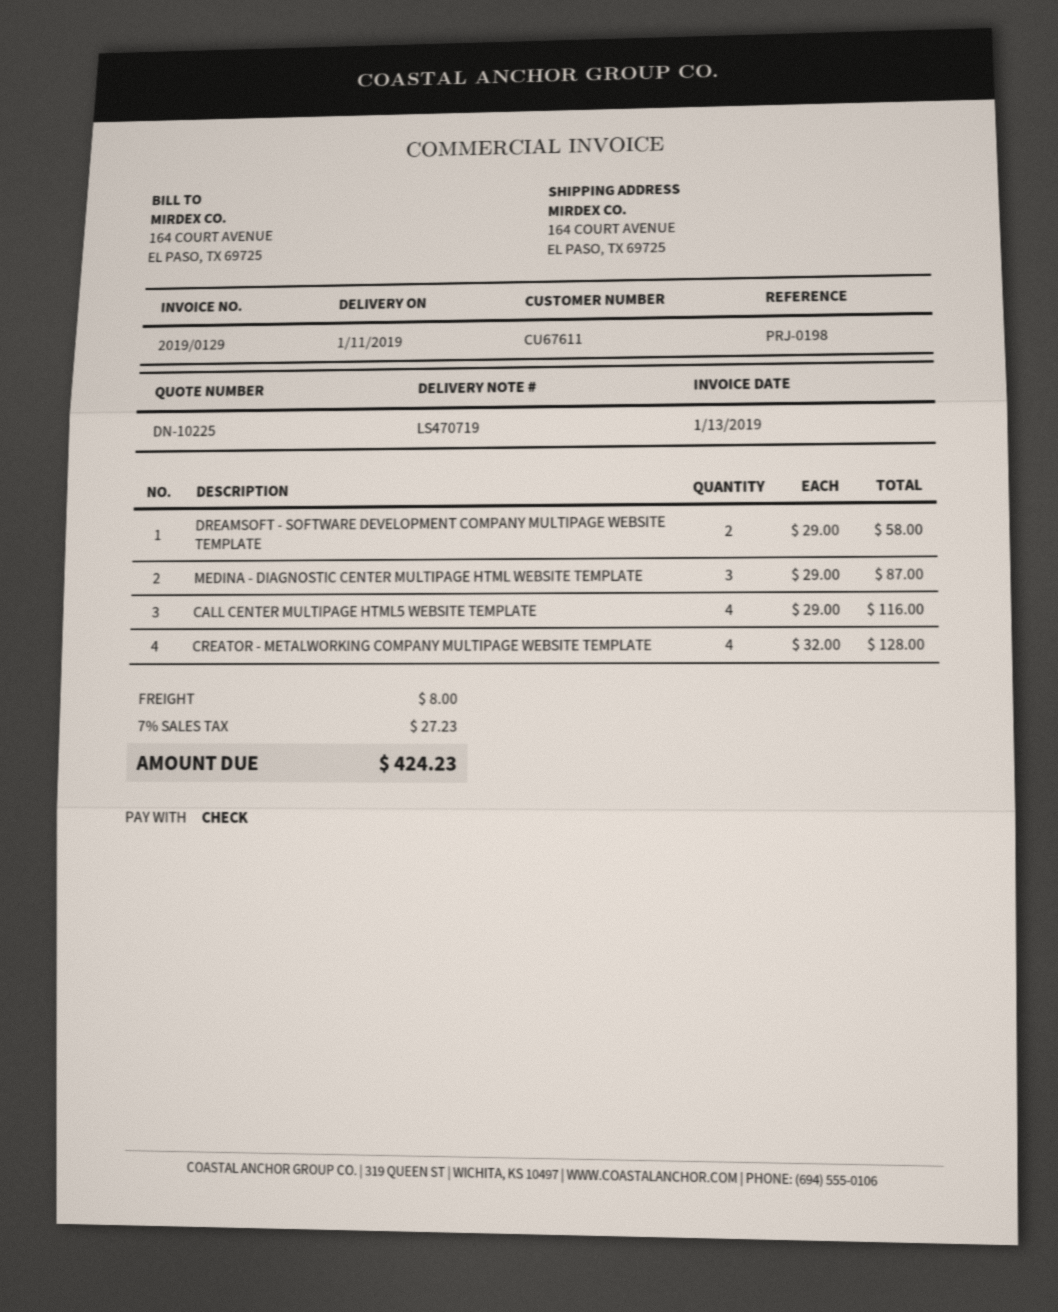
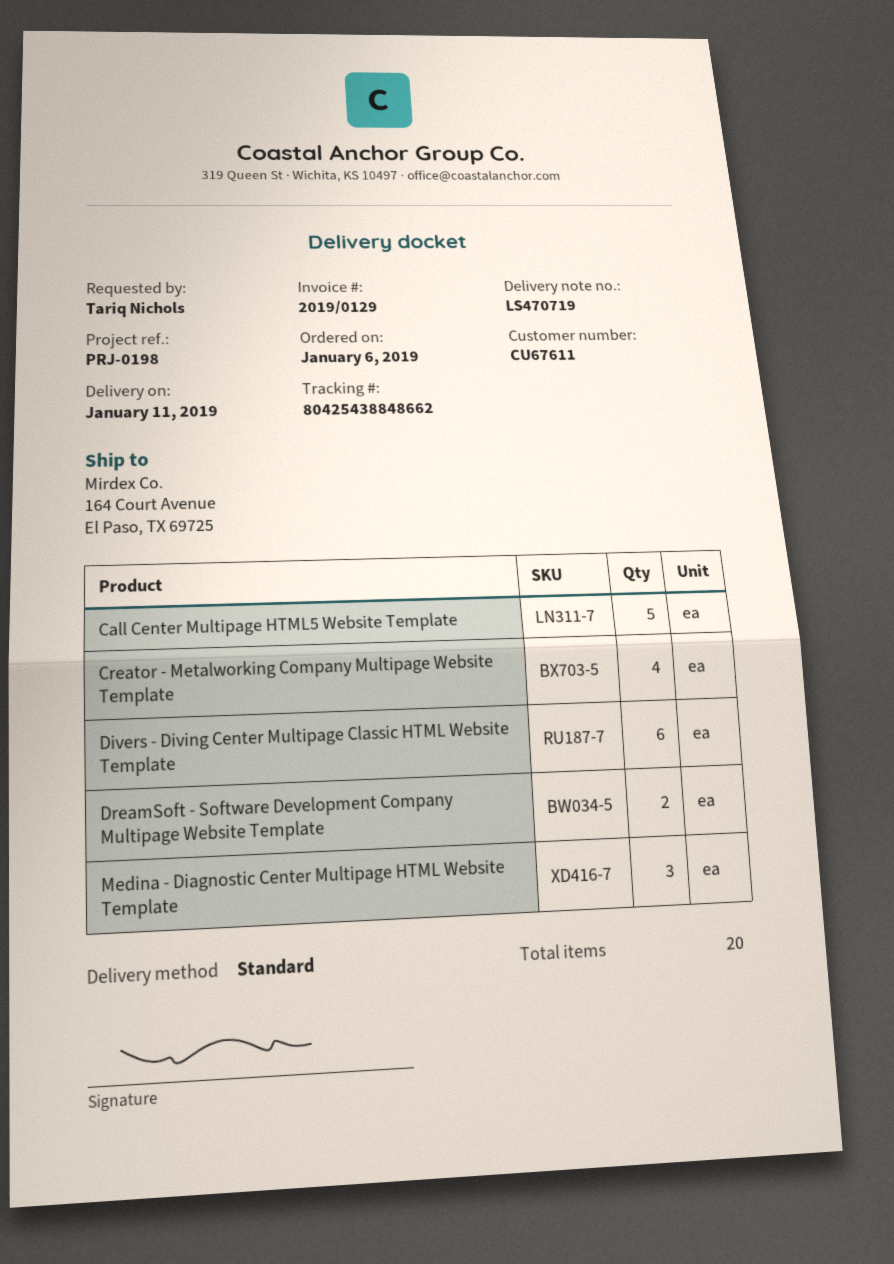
CALL CENTER MULTIPAGE HTML5 WEBSITE TEMPLATE: 4 -> 5
Divers - Diving Center Multipage Classic HTML Website Template: none -> 6

